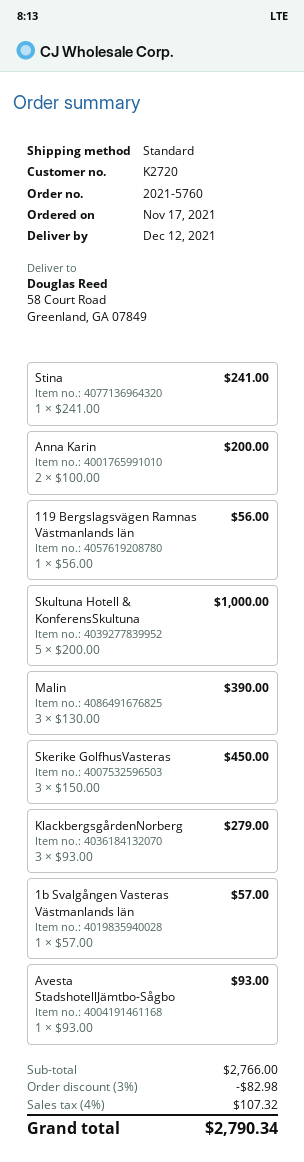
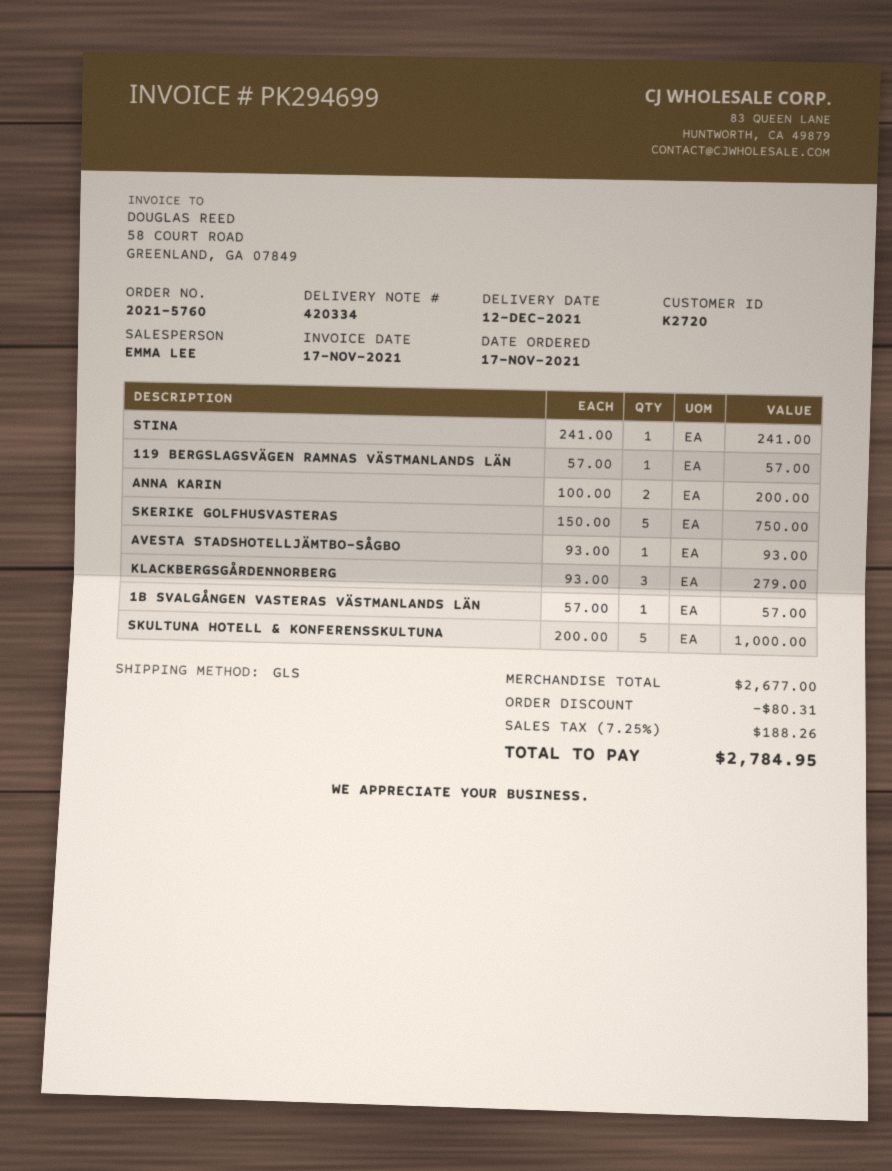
shipping method: standard -> GLS
119 Bergslagsvägen Ramnas Västmanlands län: 1 x 56.00 = 56.00 -> 1 x 57.00 = 57.00
Malin: 3 x 130.00 = 390.00 -> none
Skerike GolfhusVasteras: 3 x 150.00 = 450.00 -> 5 x 150.00 = 750.00
subtotal: 2766.00 -> 2677.00
discount: 82.98 -> 80.31
tax: 4% = 107.32 -> 7.25% = 188.26
total: 2790.34 -> 2784.95

